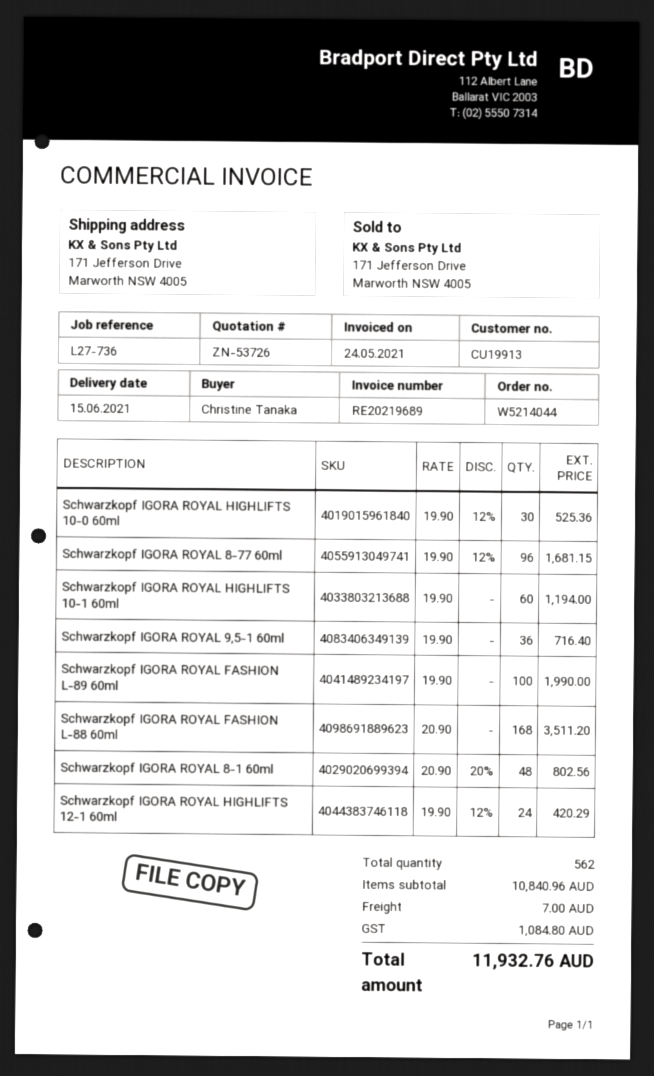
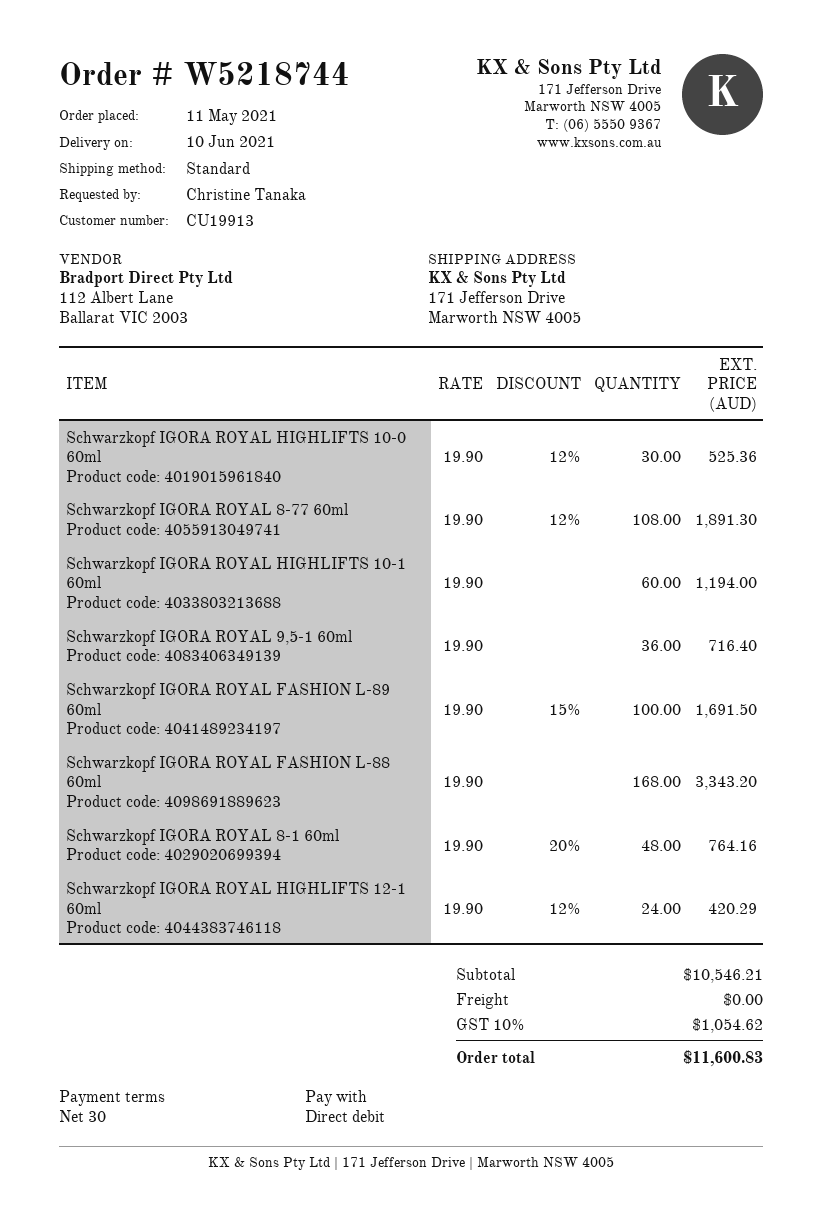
order number: W5214044 -> W5218744
delivery date: 2021-06-15 -> 2021-06-10
Schwarzkopf IGORA ROYAL 8-77 60ml: 96 x 19.90 - 12% = 1681.15 -> 108 x 19.90 - 12% = 1891.30
Schwarzkopf IGORA ROYAL FASHION L-89 60ml: 100 x 19.90 = 1990.00 -> 100 x 19.90 - 15% = 1691.50
Schwarzkopf IGORA ROYAL FASHION L-88 60ml: 168 x 20.90 = 3511.20 -> 168 x 19.90 = 3343.20
Schwarzkopf IGORA ROYAL 8-1 60ml: 48 x 20.90 - 20% = 802.56 -> 48 x 19.90 - 20% = 764.16
subtotal: 10840.96 -> 10546.21
shipping: 7.00 -> 0.00
tax: 1084.80 -> 1054.62
total: 11932.76 -> 11600.83

